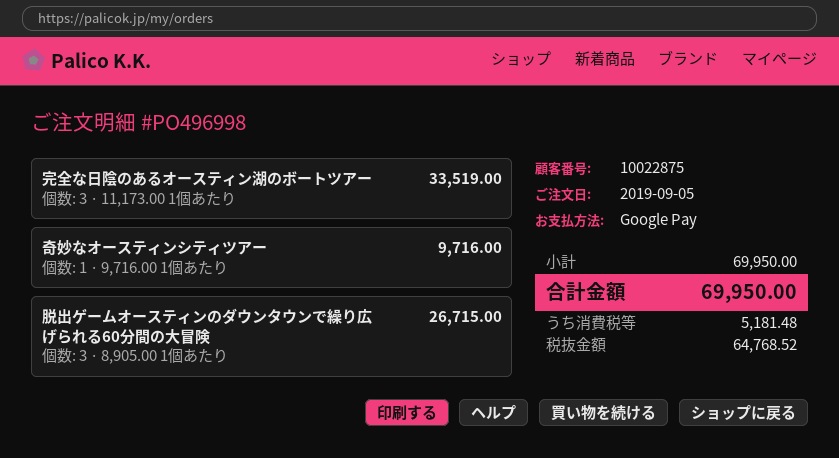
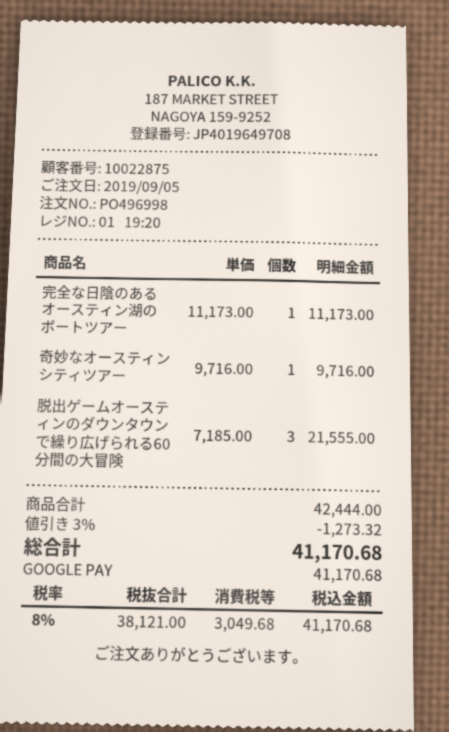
完全な日陰のあるオースティン湖のボートツアー: 3 x 11173.00 = 33519.00 -> 1 x 11173.00 = 11173.00
脱出ゲームオースティンのダウンタウンで繰り広げられる60分間の大冒険: 3 x 8905.00 = 26715.00 -> 3 x 7185.00 = 21555.00
subtotal: 69950.00 -> 42444.00
discount: none -> 3% = 1273.32
net: 64768.52 -> 38121.00
tax: 5181.48 -> 3049.68
total: 69950.00 -> 41170.68

